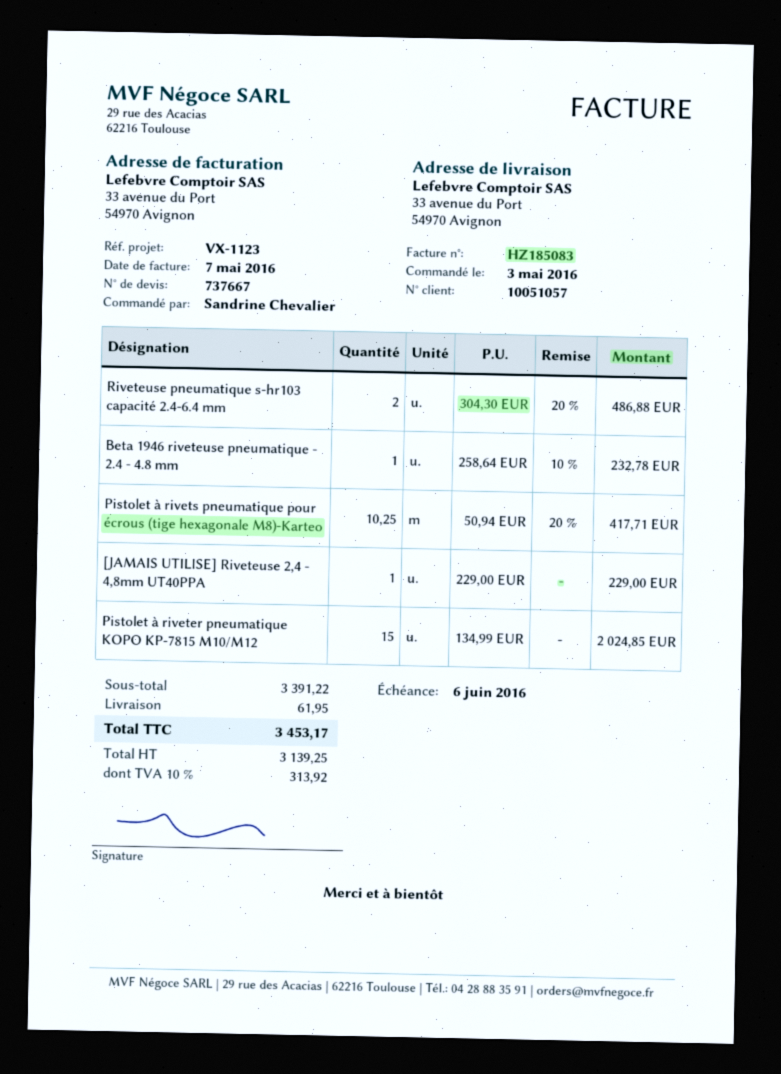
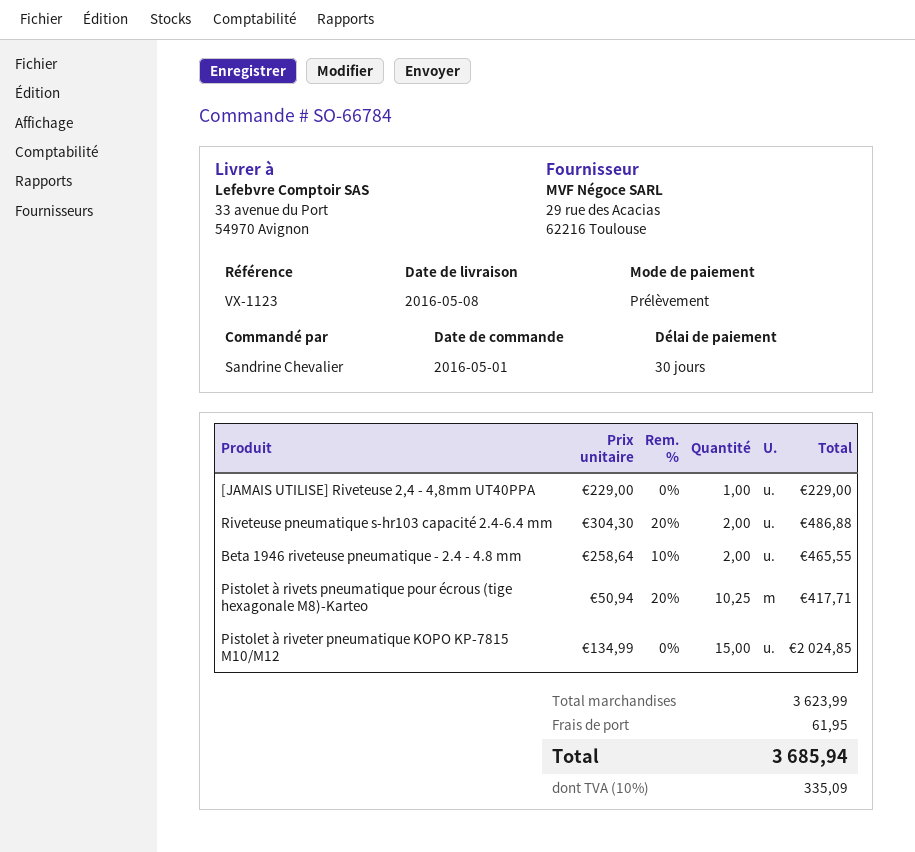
order date: 2016-05-03 -> 2016-05-01
Beta 1946 riveteuse pneumatique - 2.4 - 4.8 mm: 1 x 258.64 - 10% = 232.78 -> 2 x 258.64 - 10% = 465.55
subtotal: 3391.22 -> 3623.99
tax: 10% = 313.92 -> 10% = 335.09
total: 3453.17 -> 3685.94

